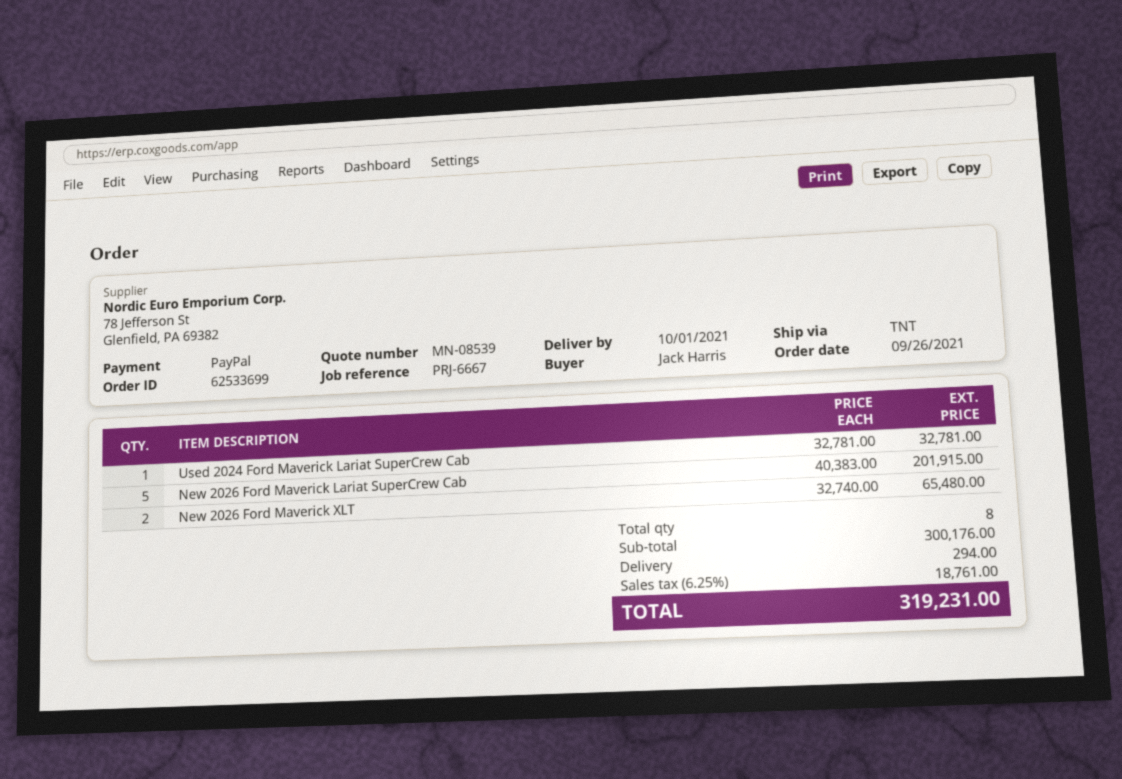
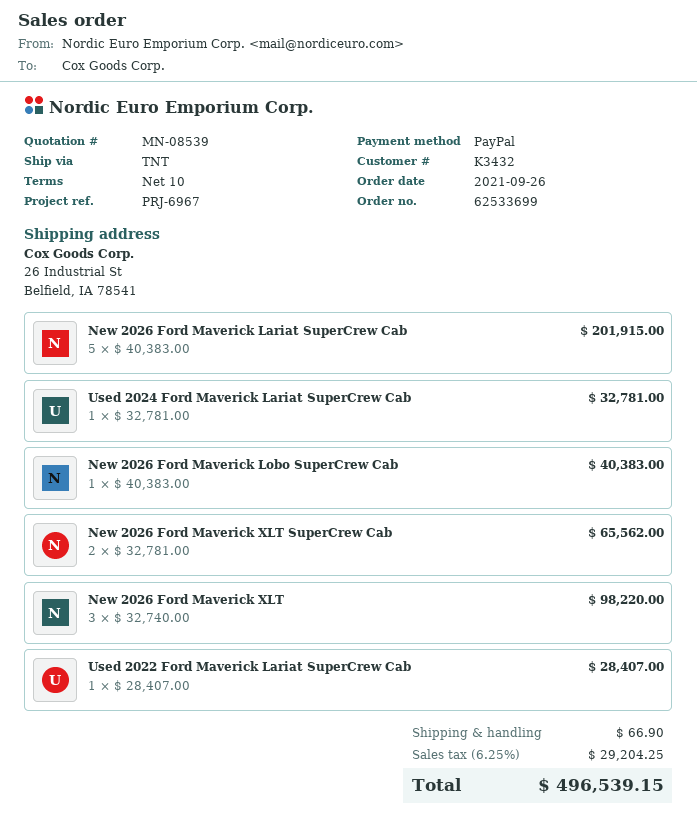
reference: PRJ-6667 -> PRJ-6967
New 2026 Ford Maverick XLT: 2 x 32740.00 = 65480.00 -> 3 x 32740.00 = 98220.00
New 2026 Ford Maverick Lobo SuperCrew Cab: none -> 1 x 40383.00 = 40383.00
New 2026 Ford Maverick XLT SuperCrew Cab: none -> 2 x 32781.00 = 65562.00
Used 2022 Ford Maverick Lariat SuperCrew Cab: none -> 1 x 28407.00 = 28407.00
shipping: 294.00 -> 66.90
tax: 6.25% = 18761.00 -> 6.25% = 29204.25
total: 319231.00 -> 496539.15

